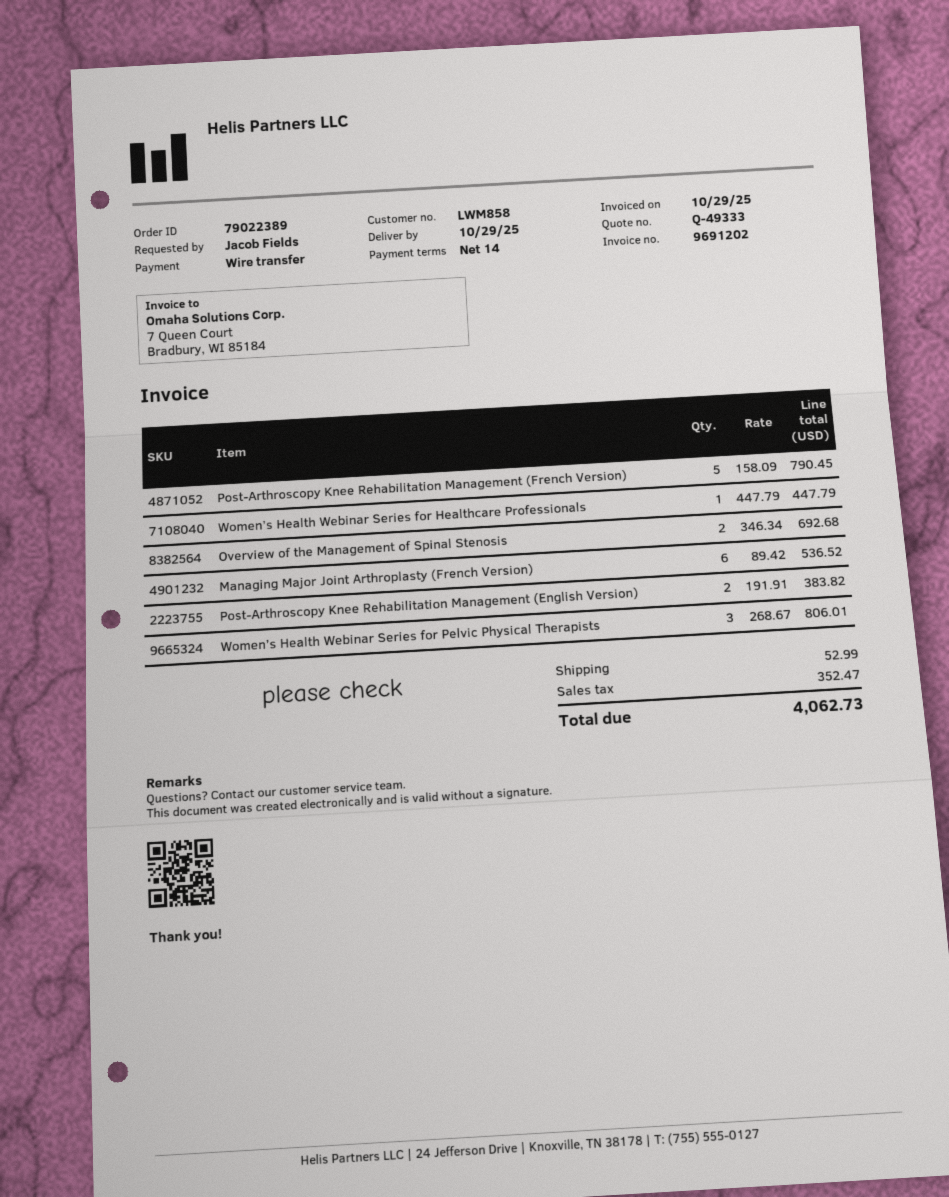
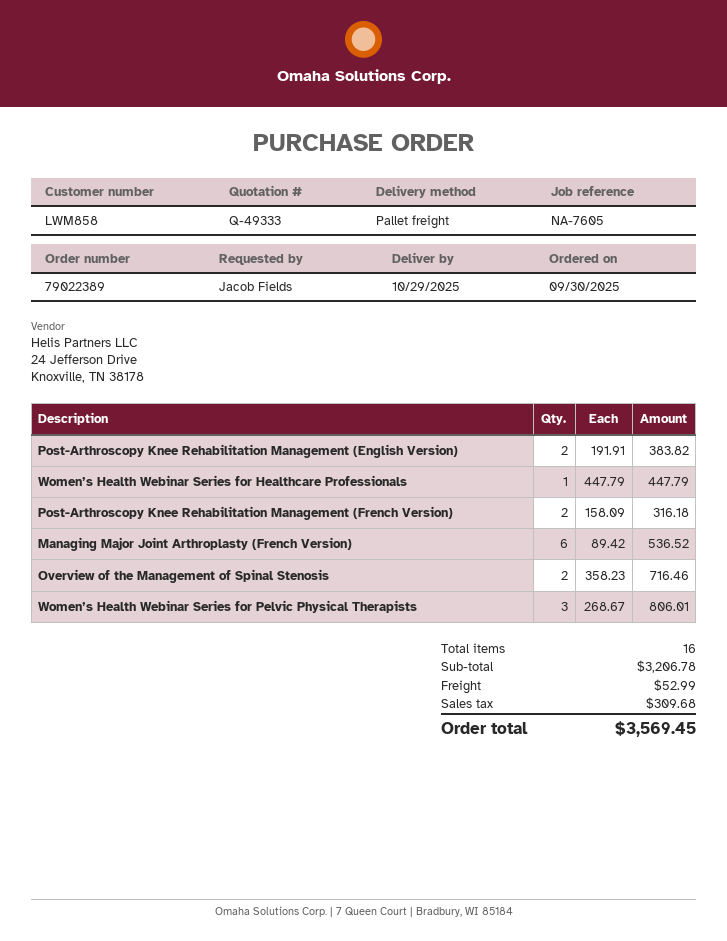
Post-Arthroscopy Knee Rehabilitation Management (French Version): 5 x 158.09 = 790.45 -> 2 x 158.09 = 316.18
Overview of the Management of Spinal Stenosis: 2 x 346.34 = 692.68 -> 2 x 358.23 = 716.46
tax: 352.47 -> 309.68
total: 4062.73 -> 3569.45

